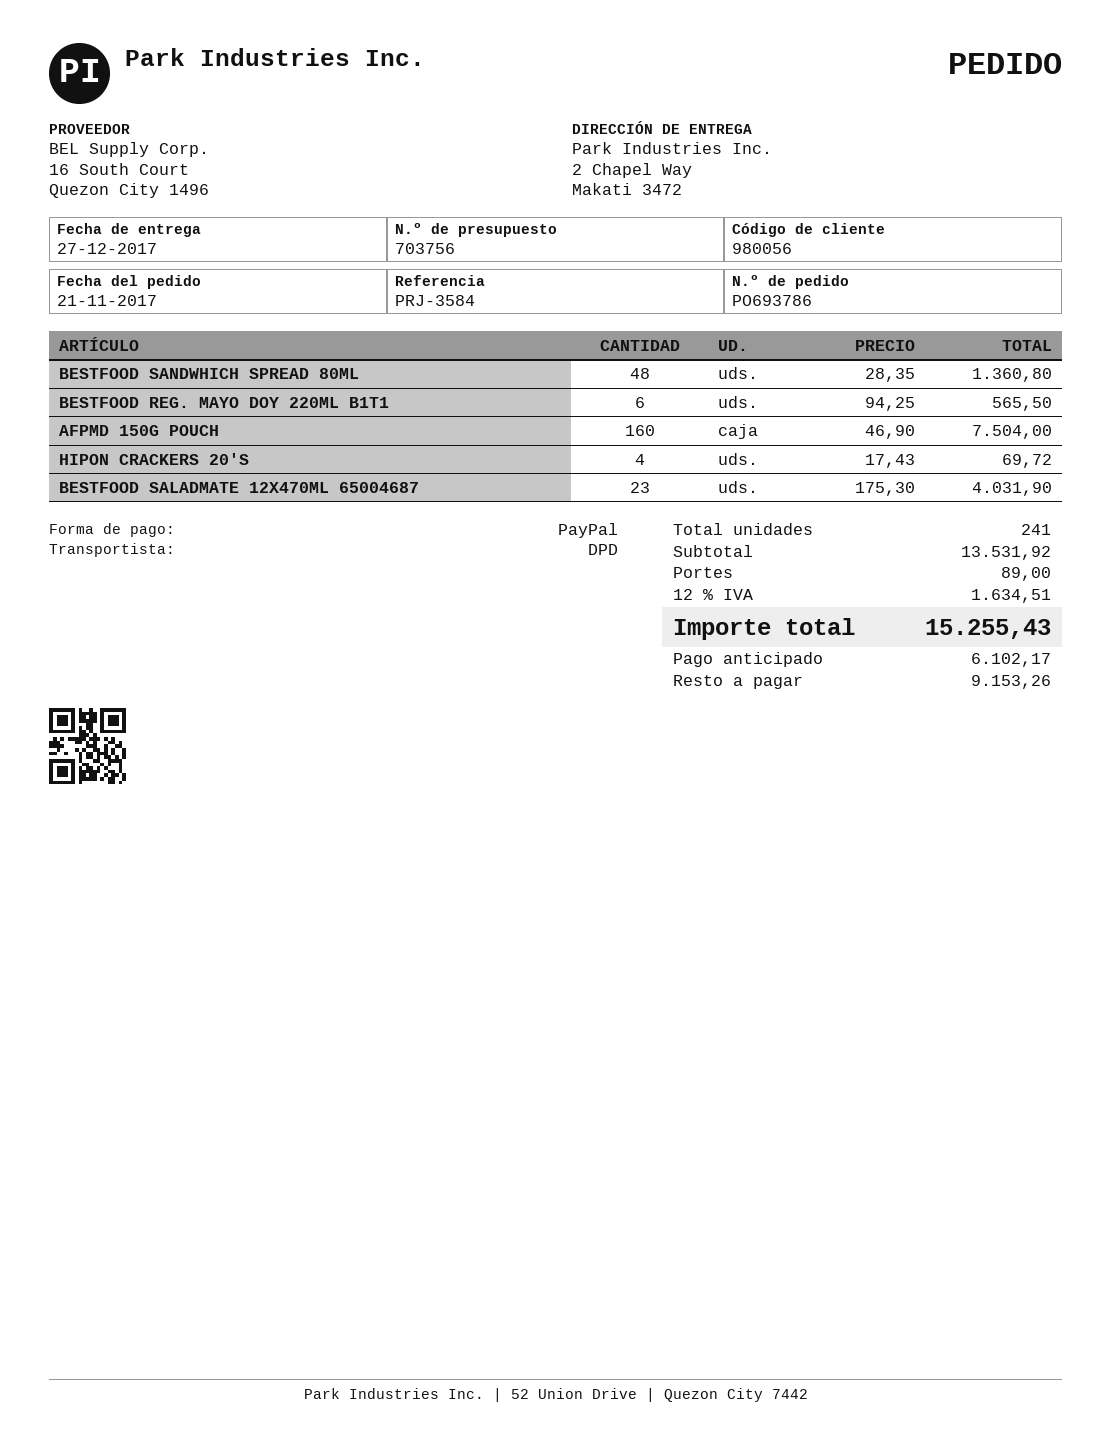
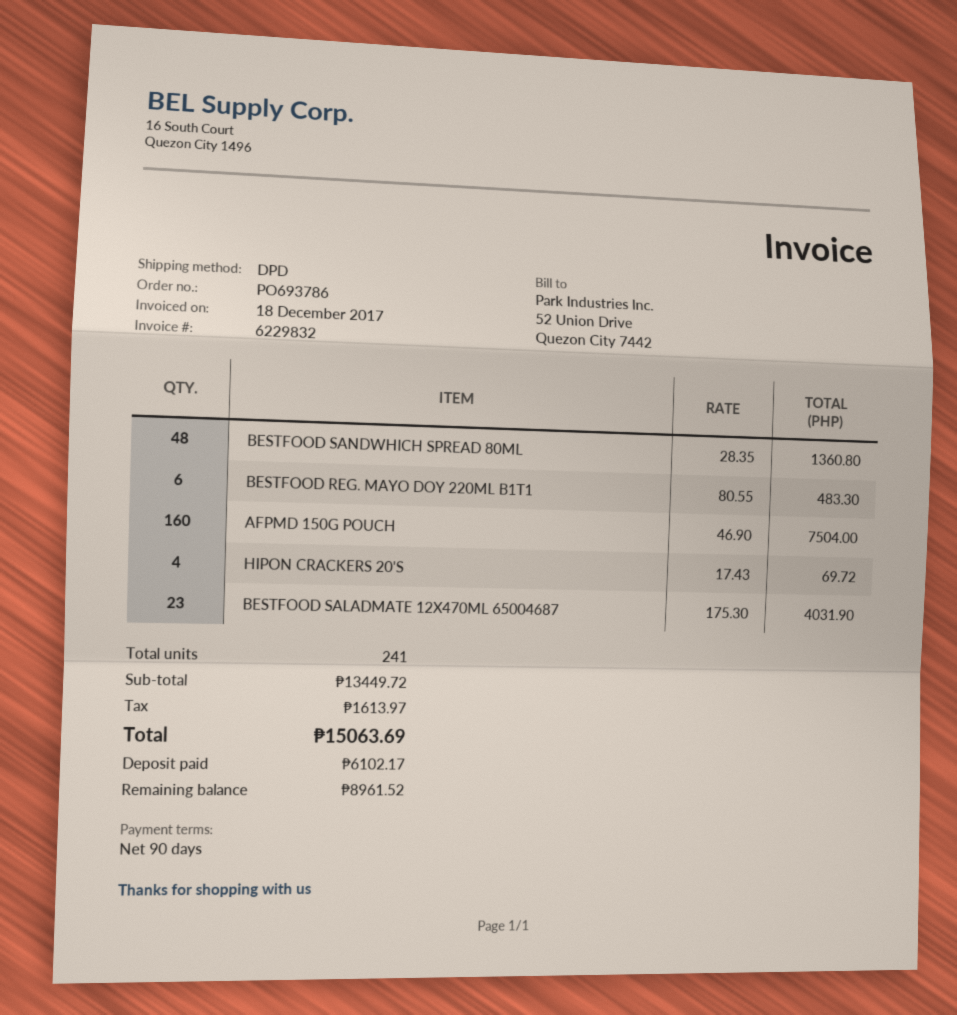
BESTFOOD REG. MAYO DOY 220ML B1T1: 6 x 94.25 = 565.50 -> 6 x 80.55 = 483.30
subtotal: 13531.92 -> 13449.72
shipping: 89.00 -> none
tax: 1634.51 -> 1613.97
total: 15255.43 -> 15063.69
balance: 9153.26 -> 8961.52

